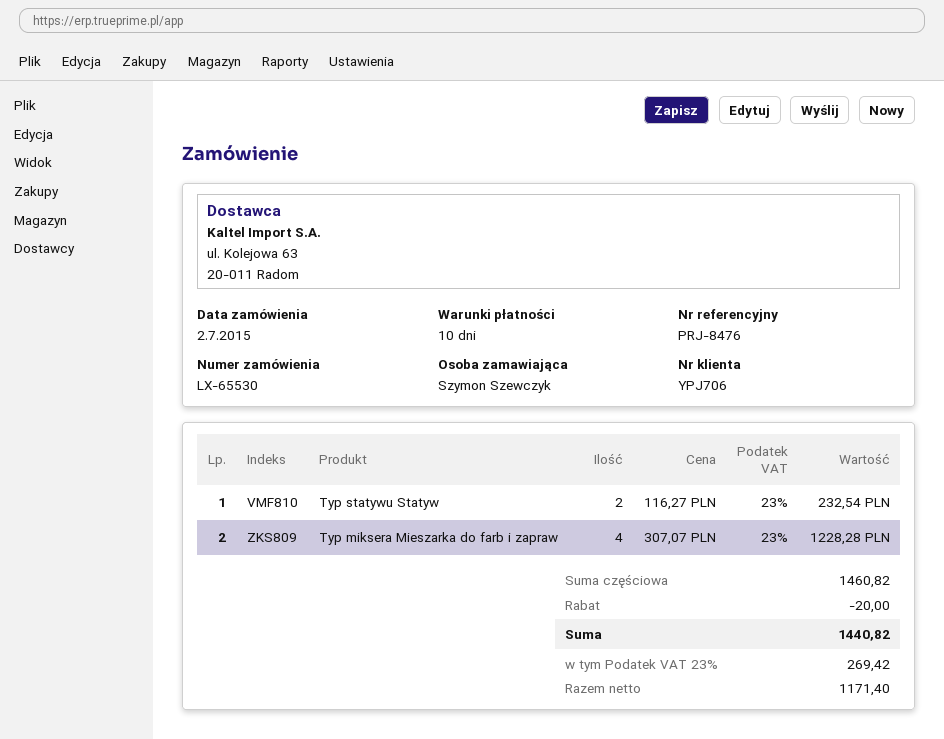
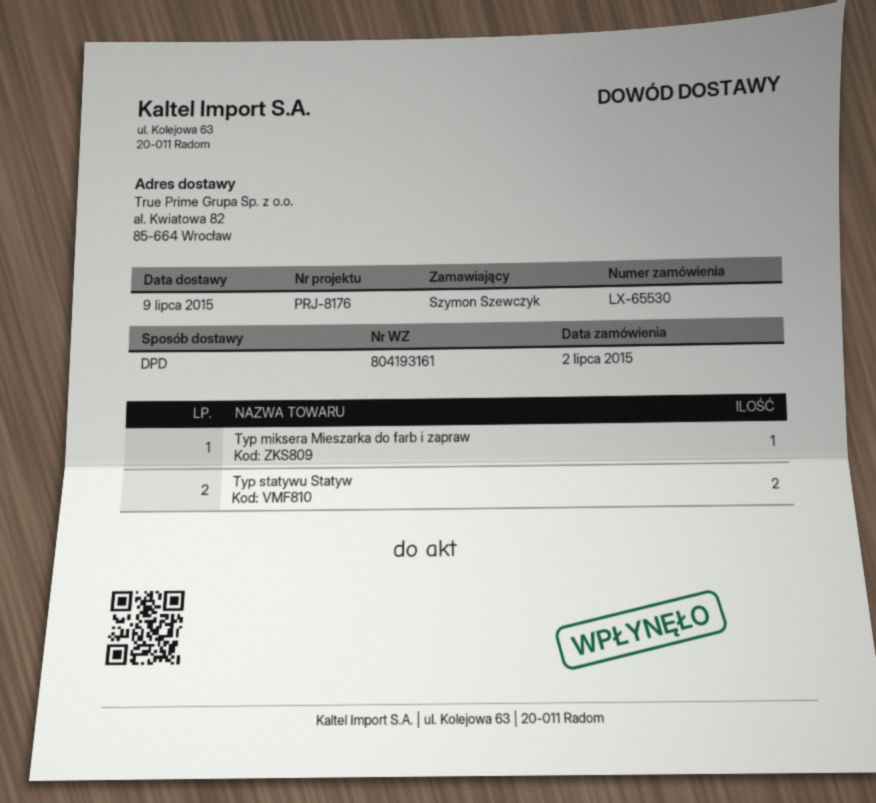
reference: PRJ-8476 -> PRJ-8176
Typ miksera Mieszarka do farb i zapraw: 4 -> 1

